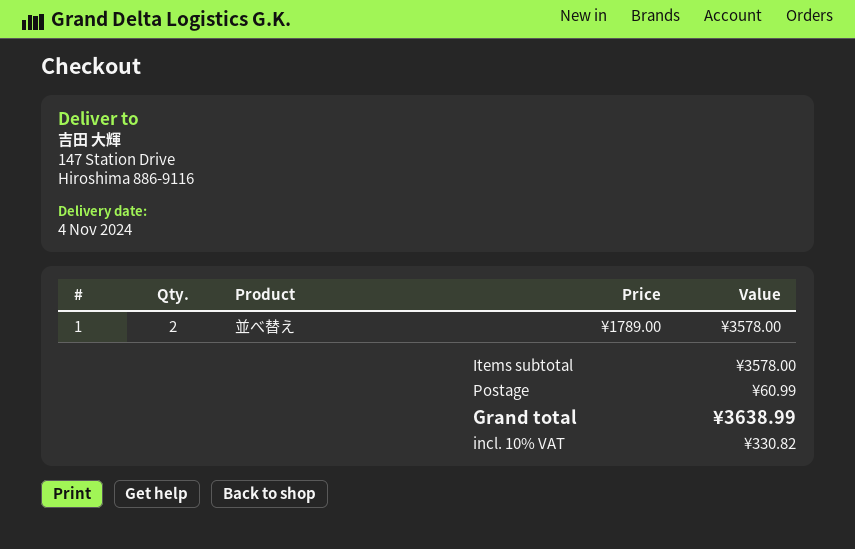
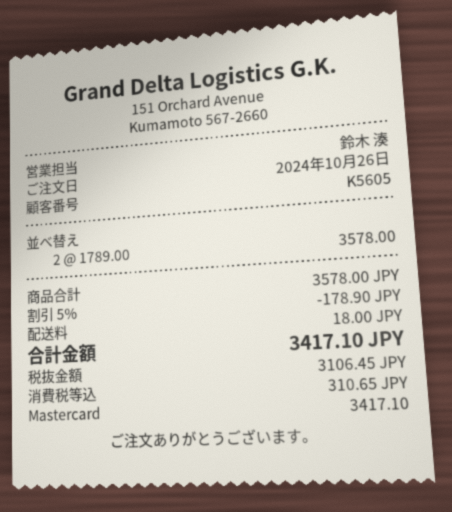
discount: none -> 5% = 178.90
shipping: 60.99 -> 18.00
tax: 330.82 -> 310.65
total: 3638.99 -> 3417.10

